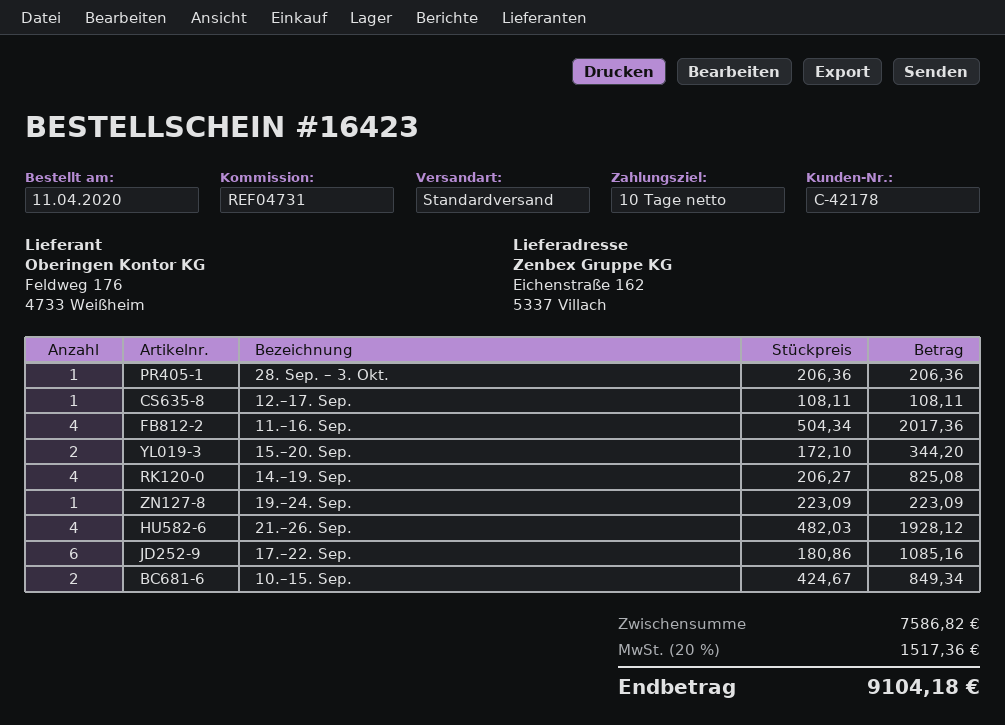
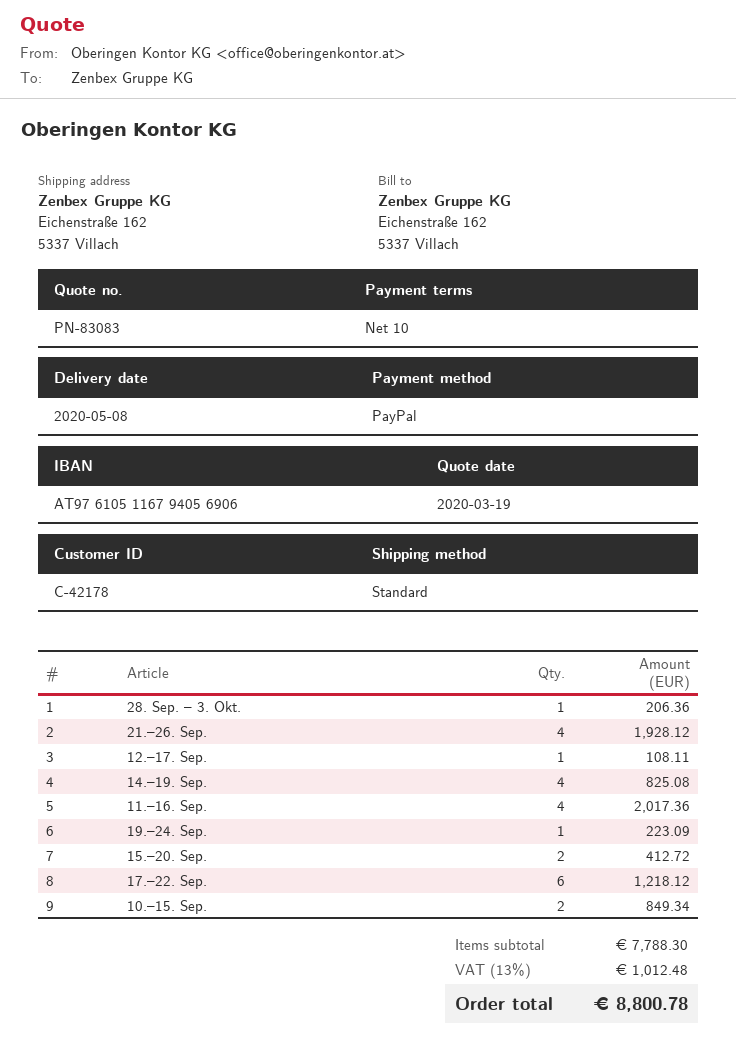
15.–20. Sep.: 2 for 344.20 -> 2 for 412.72
17.–22. Sep.: 6 for 1085.16 -> 6 for 1218.12
subtotal: 7586.82 -> 7788.30
tax: 20% = 1517.36 -> 13% = 1012.48
total: 9104.18 -> 8800.78

